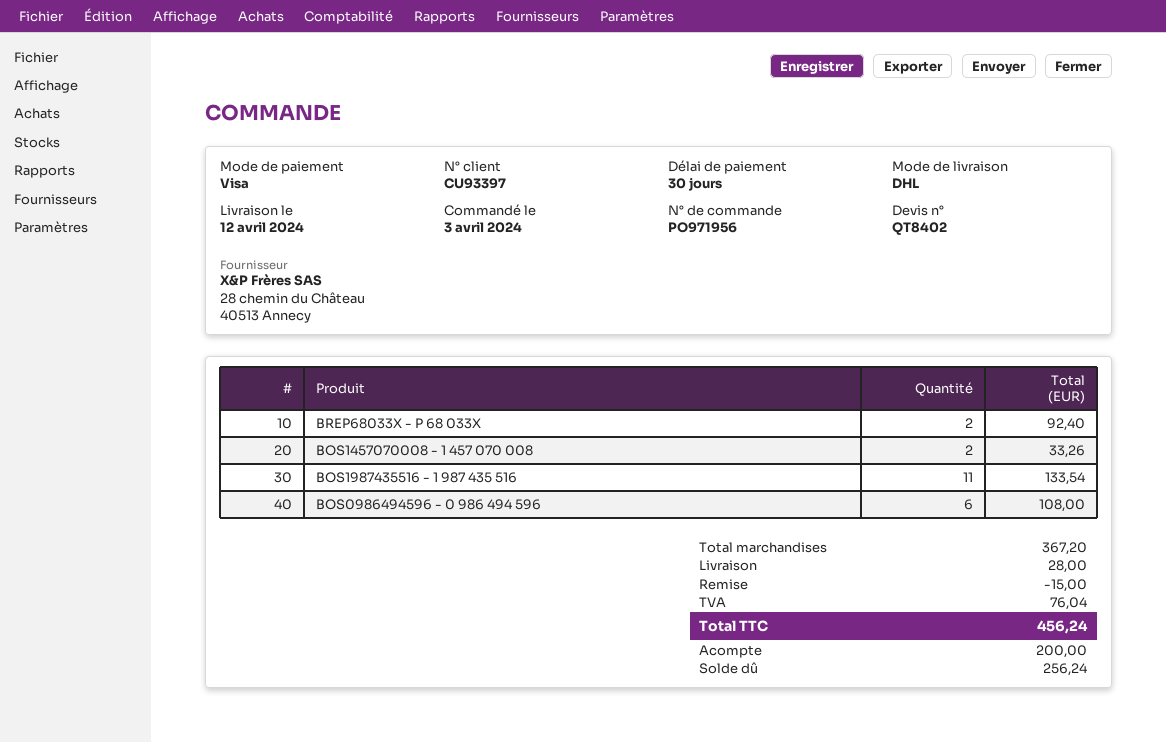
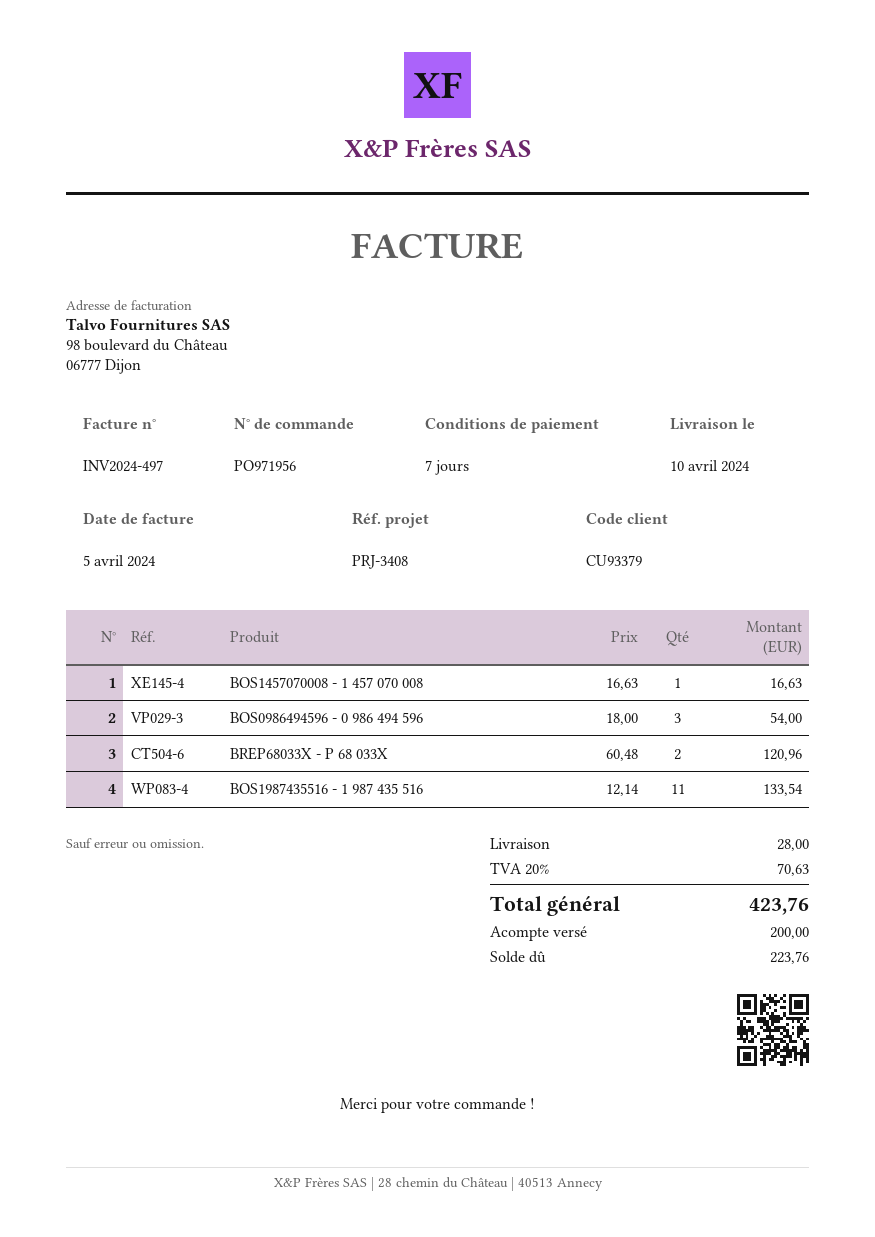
delivery date: 2024-04-12 -> 2024-04-10
payment terms: 30 days -> 7 days
customer number: CU93397 -> CU93379
BREP68033X - P 68 033X: 2 for 92.40 -> 2 for 120.96
BOS1457070008 - 1 457 070 008: 2 for 33.26 -> 1 for 16.63
BOS0986494596 - 0 986 494 596: 6 for 108.00 -> 3 for 54.00
discount: 15.00 -> none
tax: 76.04 -> 70.63
total: 456.24 -> 423.76
balance: 256.24 -> 223.76

